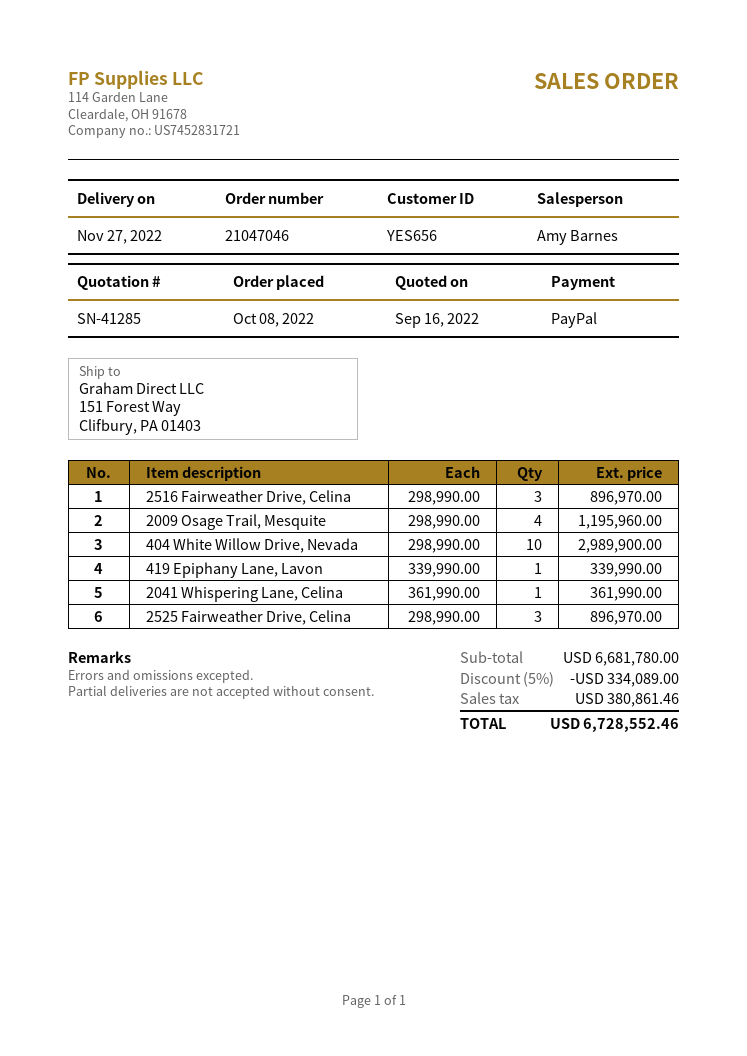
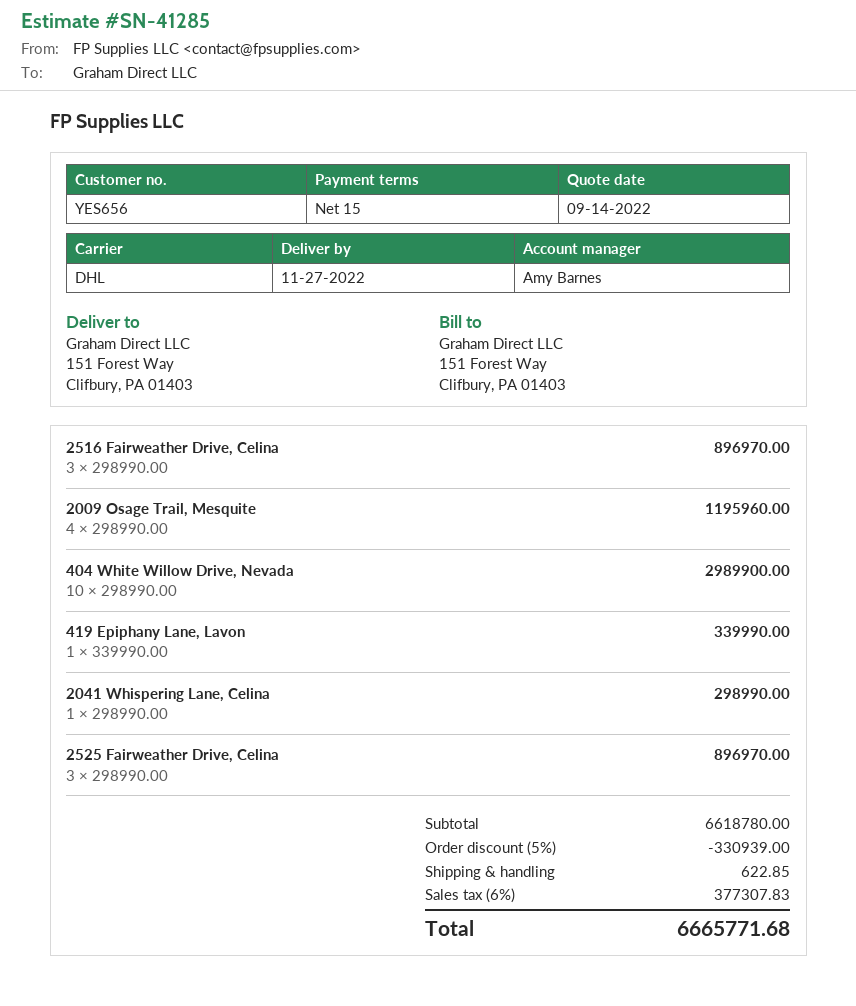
quote date: 2022-09-16 -> 2022-09-14
2041 Whispering Lane, Celina: 1 x 361990.00 = 361990.00 -> 1 x 298990.00 = 298990.00
subtotal: 6681780.00 -> 6618780.00
discount: 5% = 334089.00 -> 5% = 330939.00
shipping: none -> 622.85
tax: 380861.46 -> 377307.83
total: 6728552.46 -> 6665771.68

